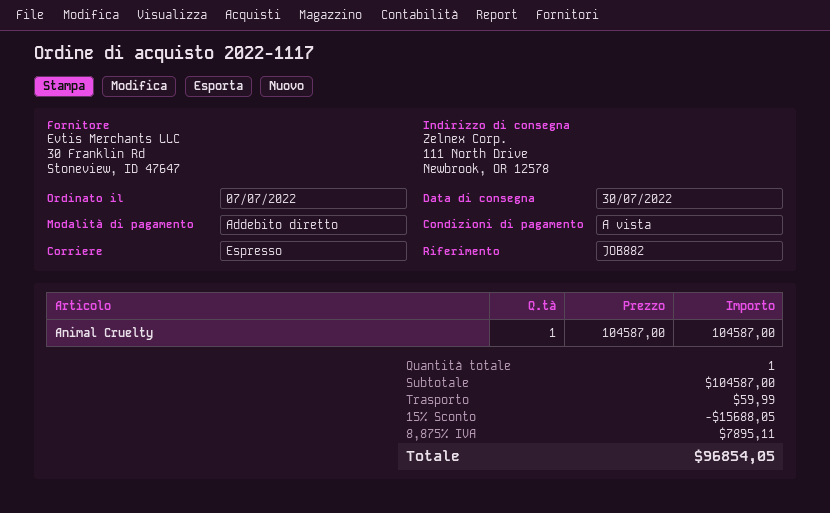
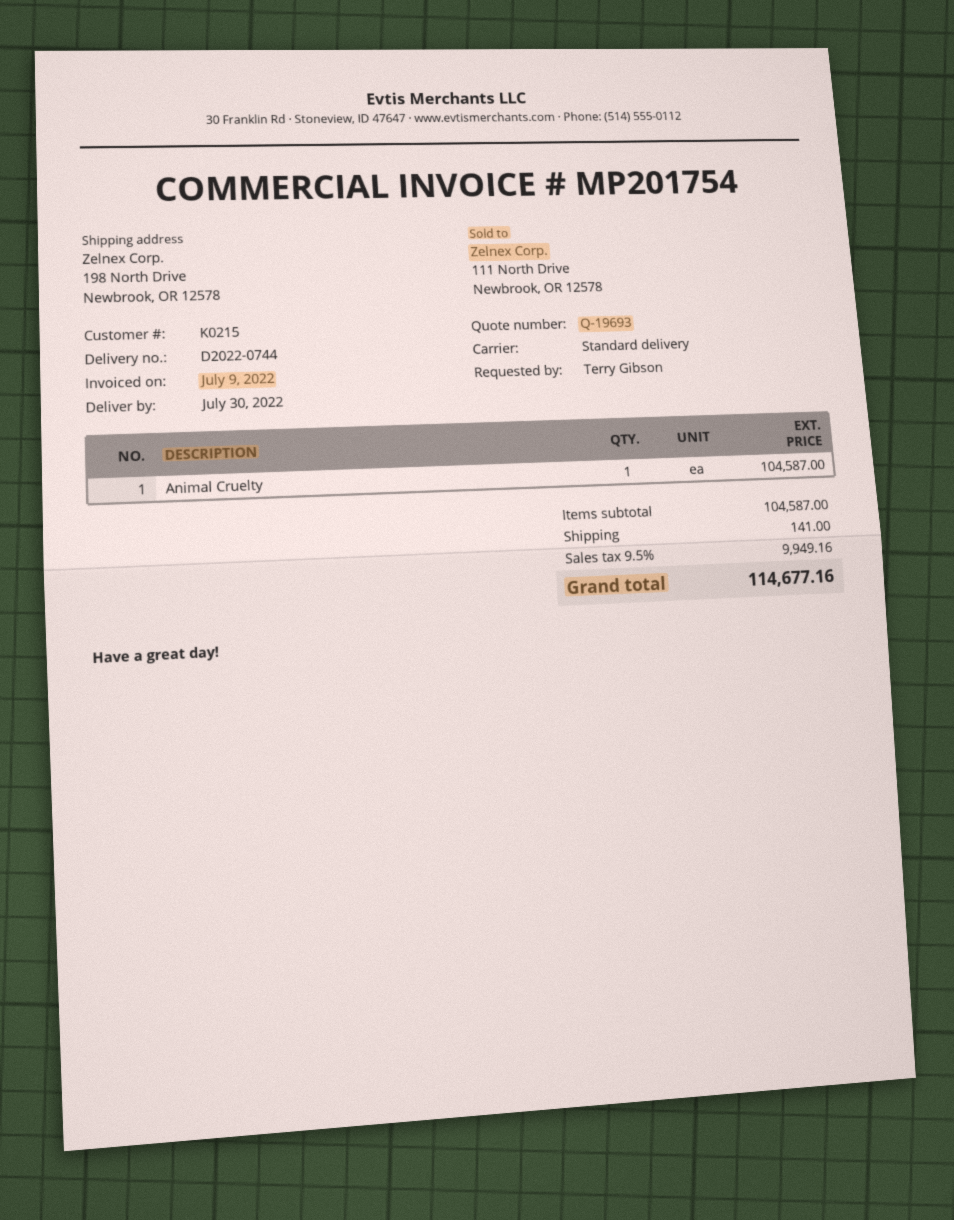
shipping method: express -> standard
ship to: 111 North Drive, Newbrook, OR 12578 -> 198 North Drive, Newbrook, OR 12578
discount: 15% = 15688.05 -> none
shipping: 59.99 -> 141.00
tax: 8.875% = 7895.11 -> 9.5% = 9949.16
total: 96854.05 -> 114677.16

